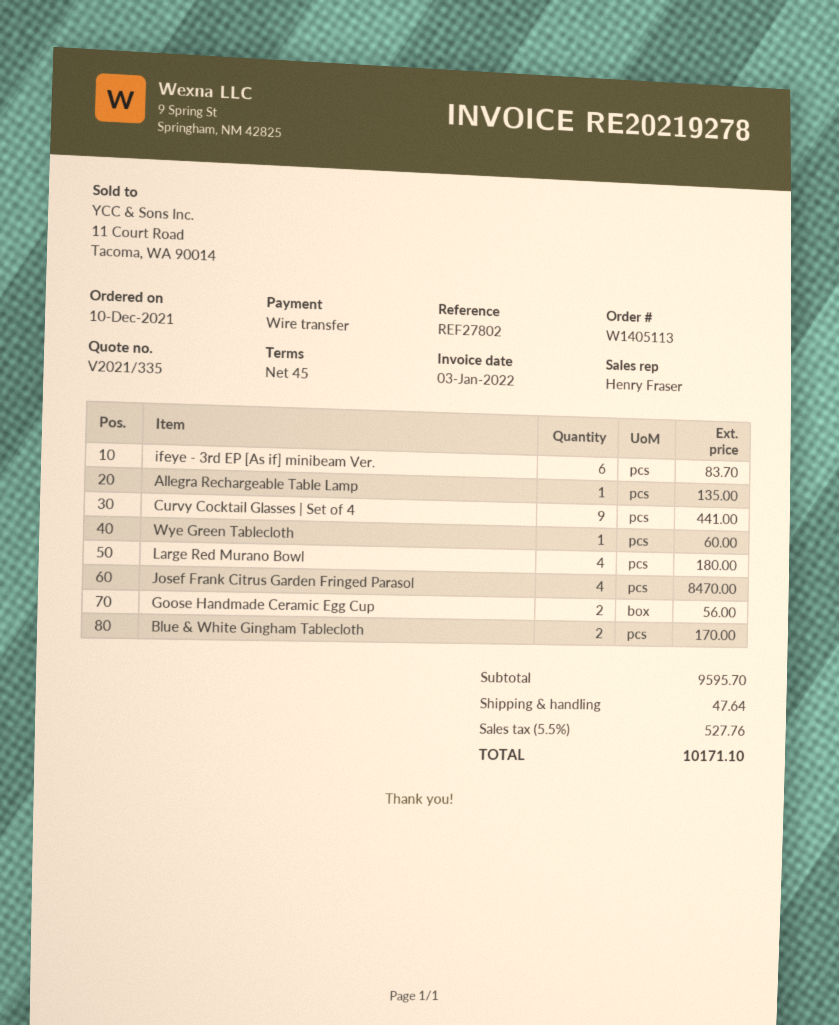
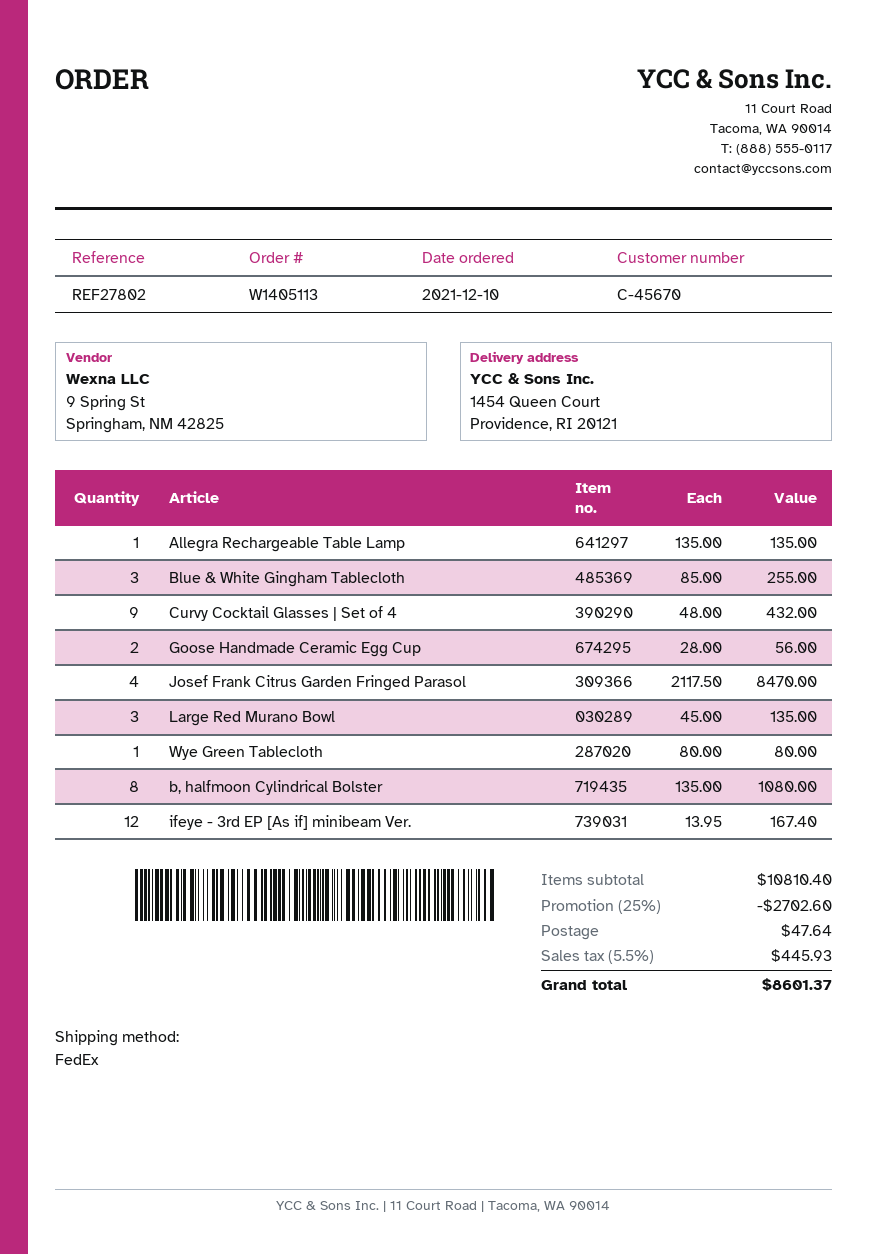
ifeye - 3rd EP [As if] minibeam Ver.: 6 for 83.70 -> 12 for 167.40
Curvy Cocktail Glasses | Set of 4: 9 for 441.00 -> 9 for 432.00
Wye Green Tablecloth: 1 for 60.00 -> 1 for 80.00
Large Red Murano Bowl: 4 for 180.00 -> 3 for 135.00
Blue & White Gingham Tablecloth: 2 for 170.00 -> 3 for 255.00
b, halfmoon Cylindrical Bolster: none -> 8 for 1080.00
subtotal: 9595.70 -> 10810.40
discount: none -> 25% = 2702.60
tax: 5.5% = 527.76 -> 5.5% = 445.93
total: 10171.10 -> 8601.37

